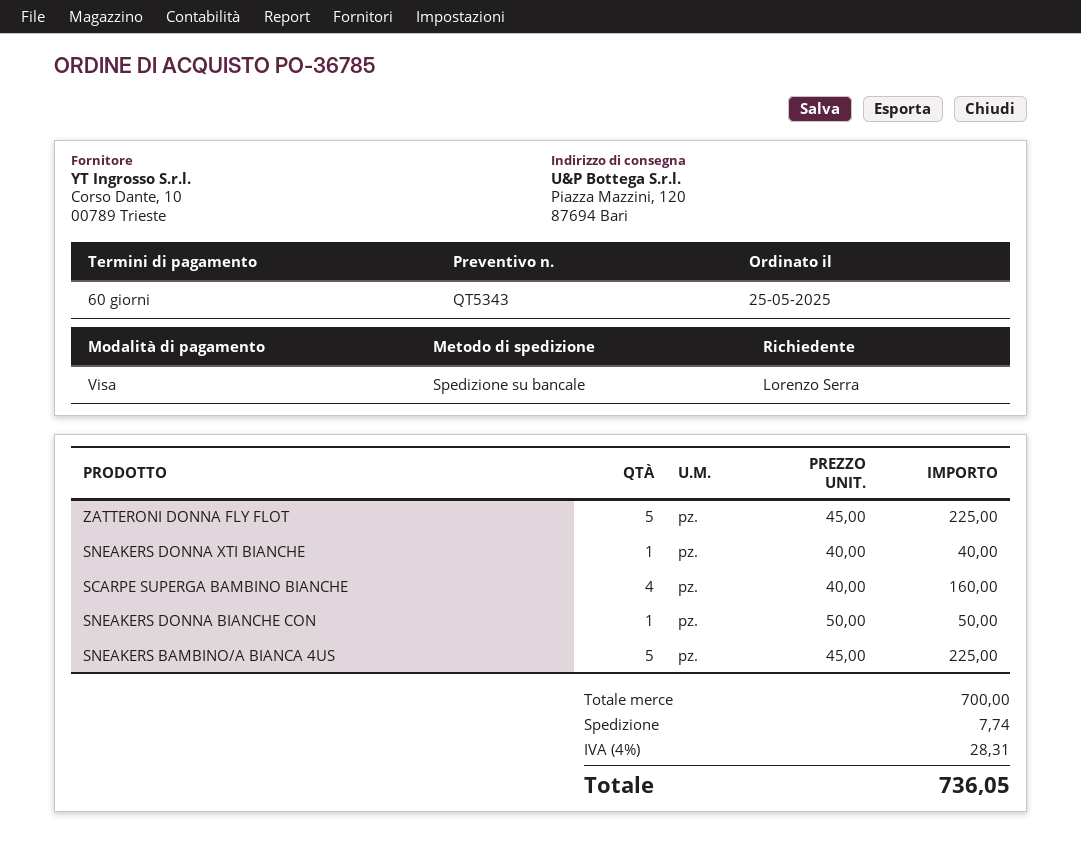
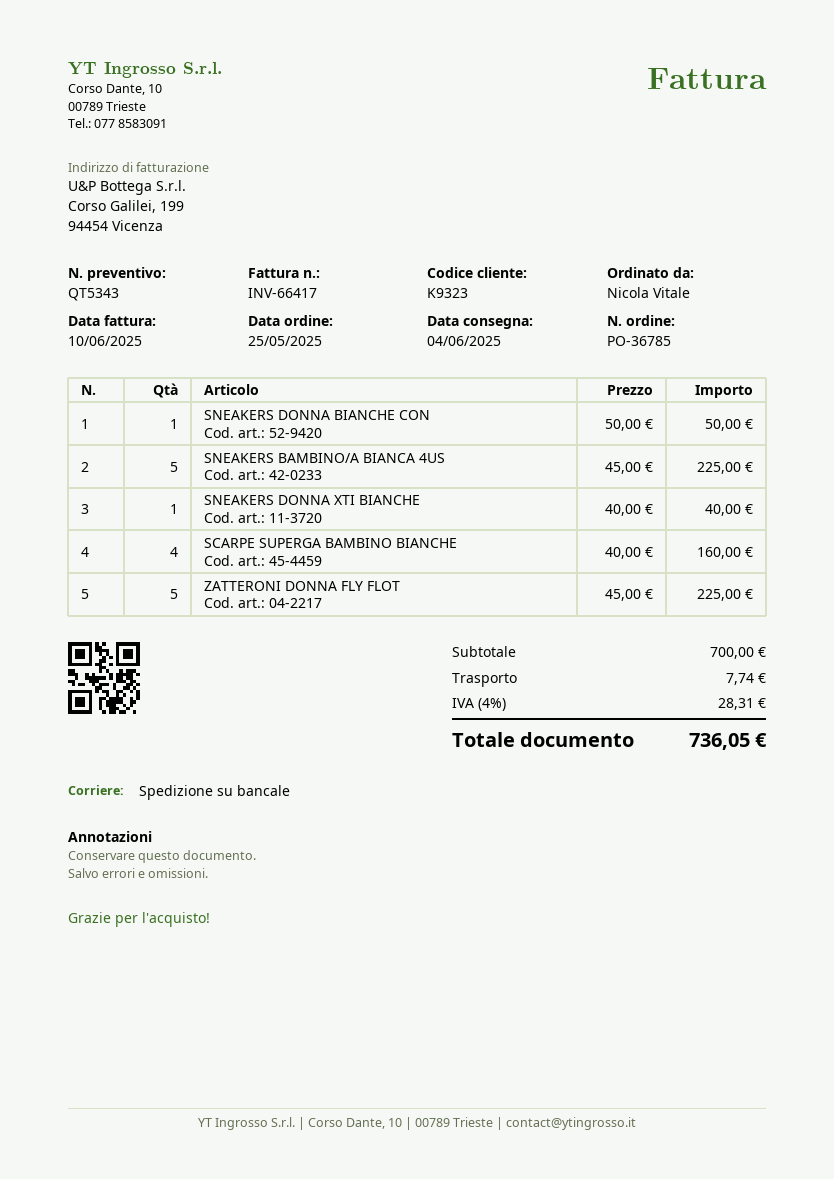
ordered by: Lorenzo Serra -> Nicola Vitale

